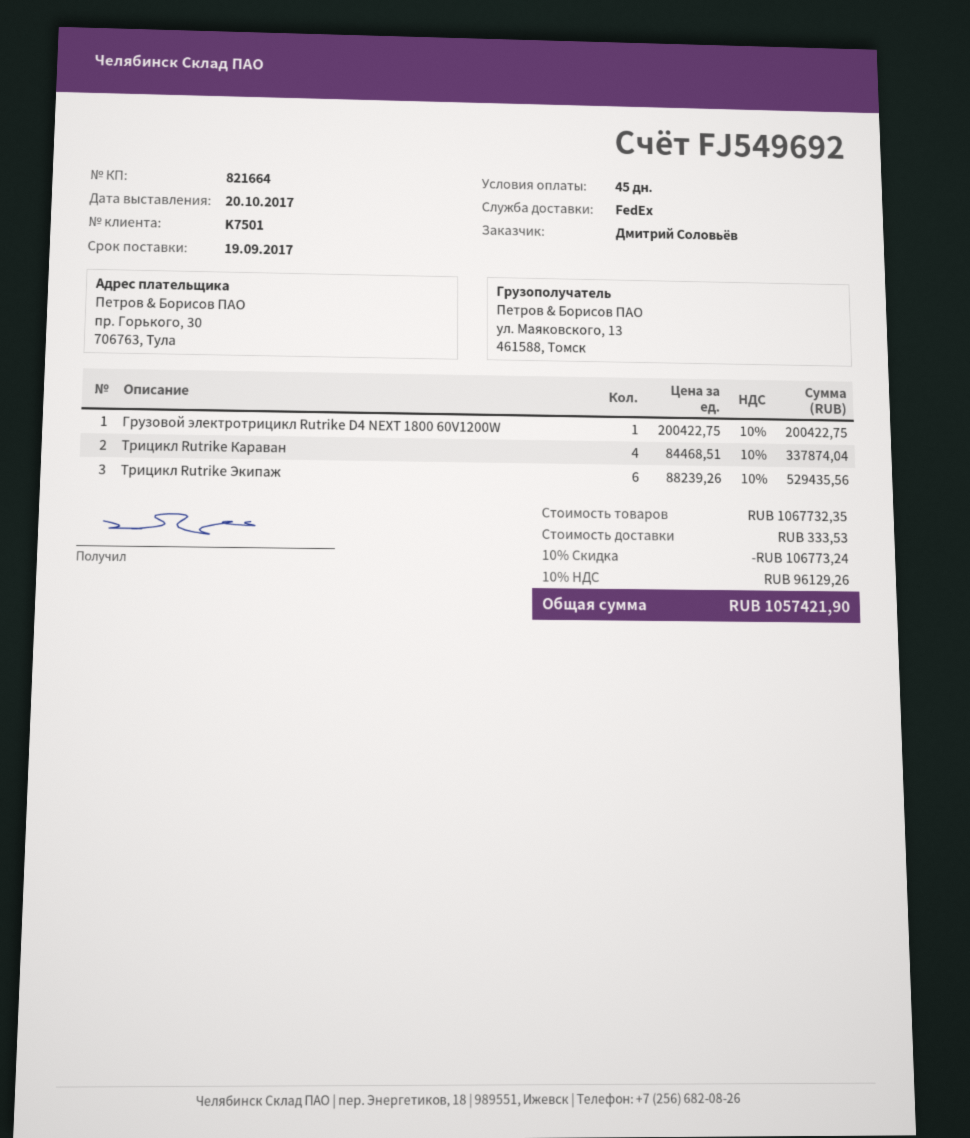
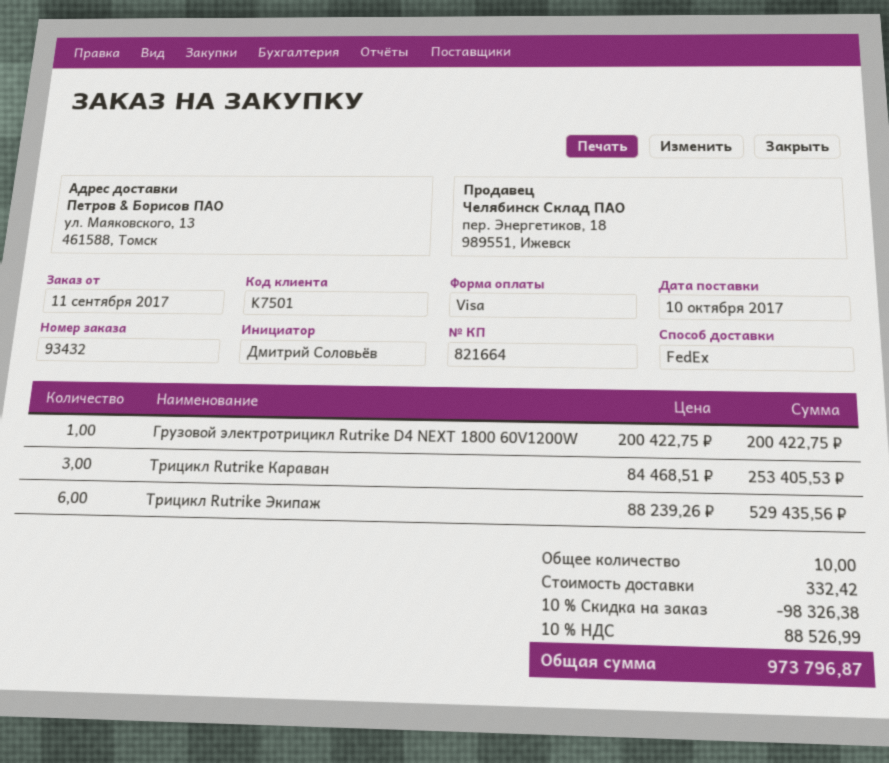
delivery date: 2017-09-19 -> 2017-10-10
Трицикл Rutrike Караван: 4 x 84468.51 = 337874.04 -> 3 x 84468.51 = 253405.53
discount: 10% = 106773.24 -> 10% = 98326.38
shipping: 333.53 -> 332.42
tax: 10% = 96129.26 -> 10% = 88526.99
total: 1057421.90 -> 973796.87

